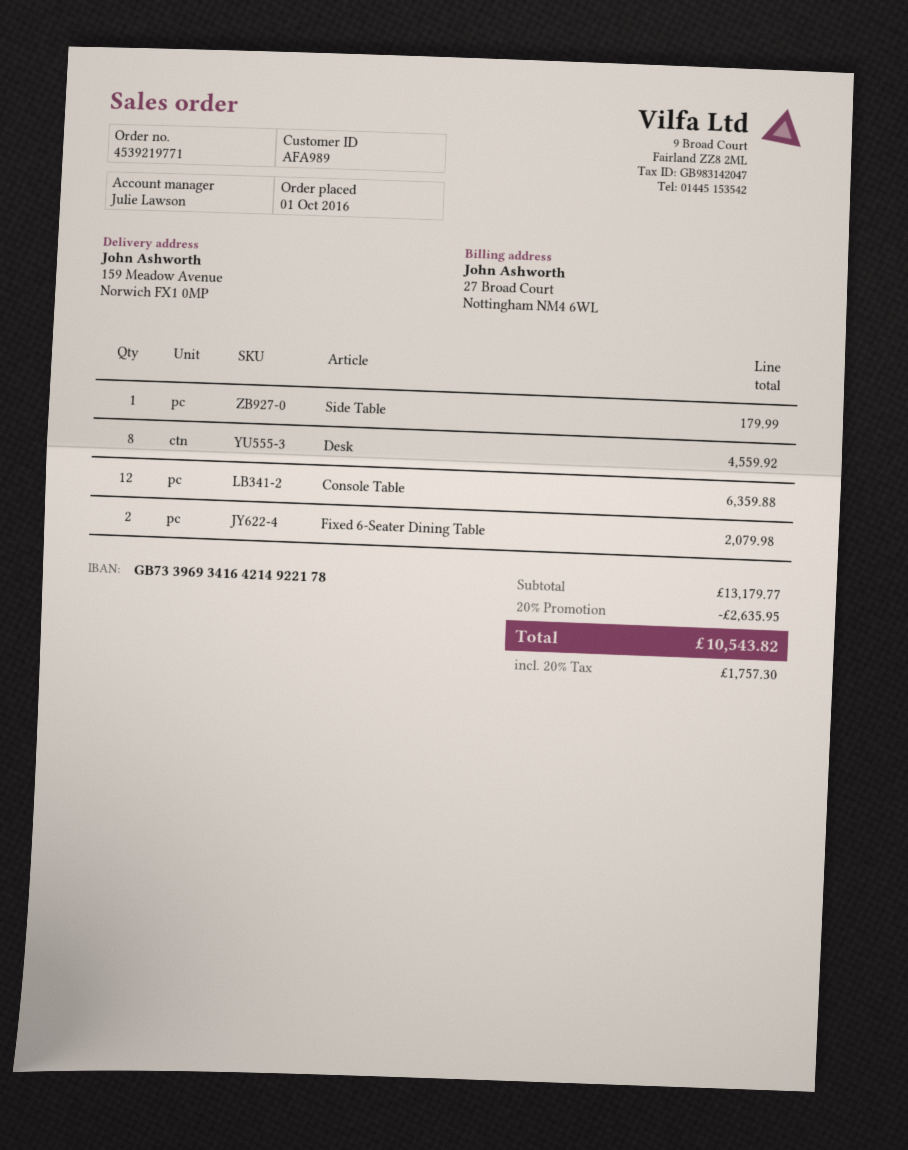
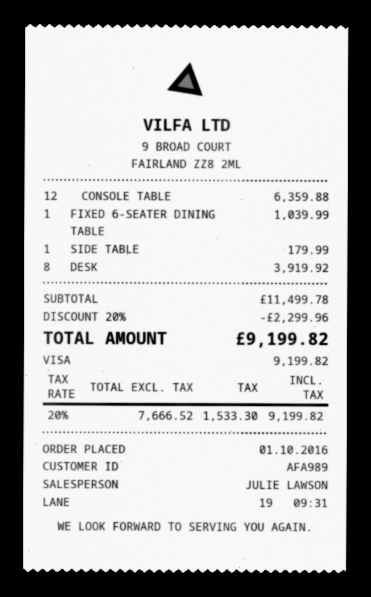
Desk: 8 for 4559.92 -> 8 for 3919.92
Fixed 6-Seater Dining Table: 2 for 2079.98 -> 1 for 1039.99
subtotal: 13179.77 -> 11499.78
discount: 20% = 2635.95 -> 20% = 2299.96
tax: 20% = 1757.30 -> 20% = 1533.30
total: 10543.82 -> 9199.82

